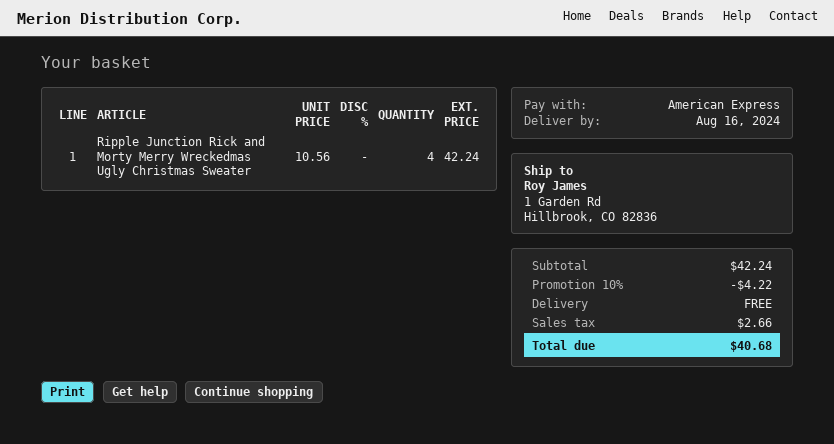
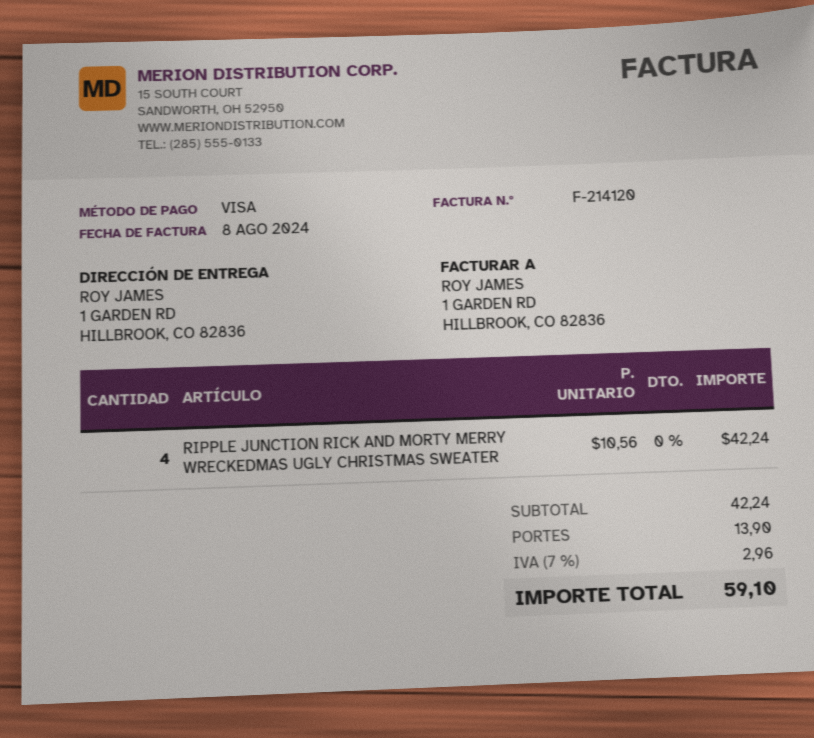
payment method: American Express -> Visa
discount: 10% = 4.22 -> none
shipping: 0.00 -> 13.90
tax: 2.66 -> 2.96
total: 40.68 -> 59.10

